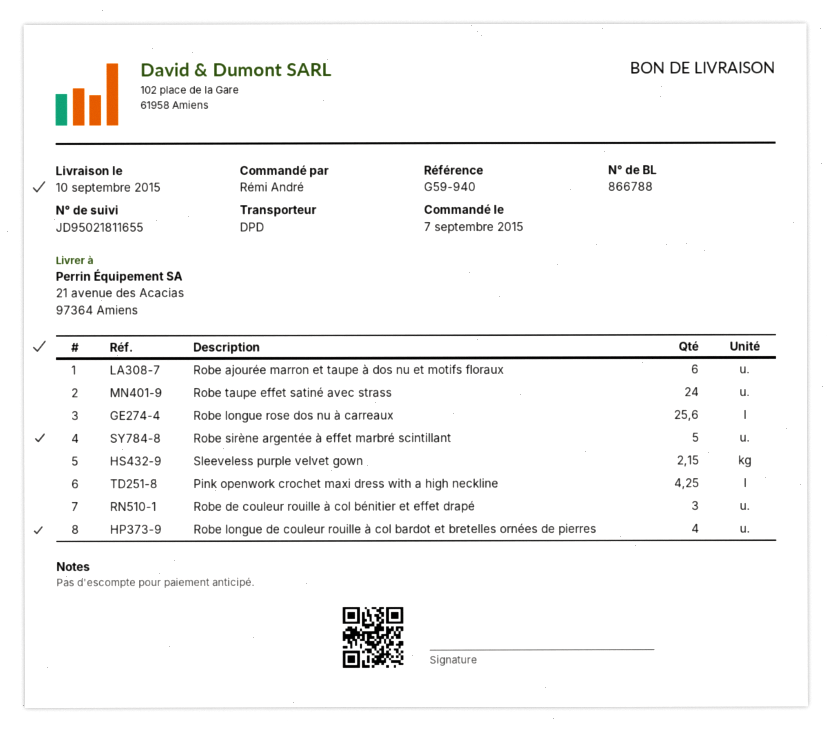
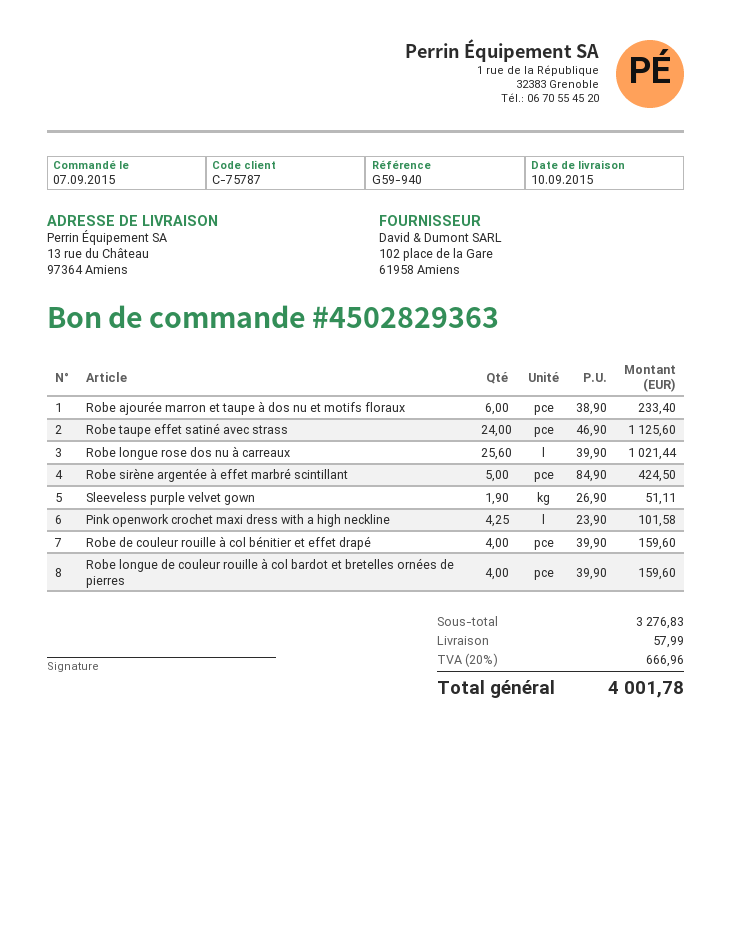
ship to: 21 avenue des Acacias, 97364 Amiens -> 13 rue du Château, 97364 Amiens
Sleeveless purple velvet gown: 2.15 -> 1.9
Robe de couleur rouille à col bénitier et effet drapé: 3 -> 4

